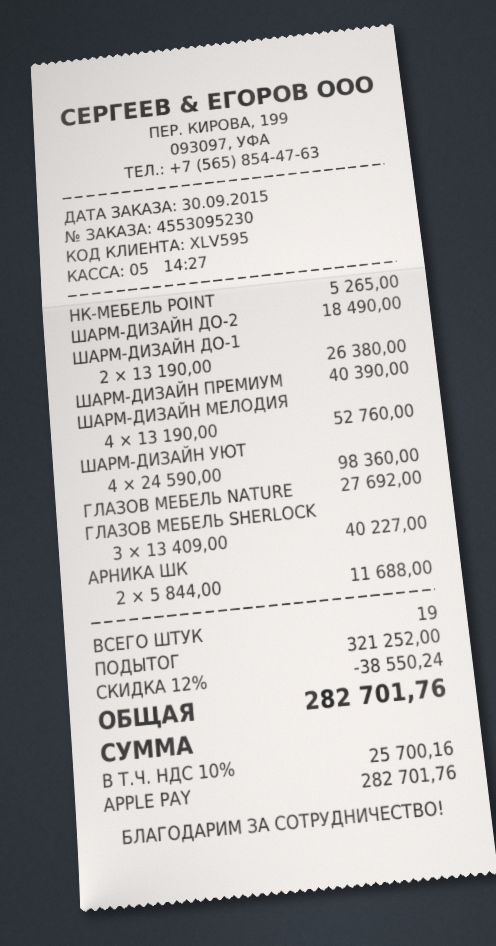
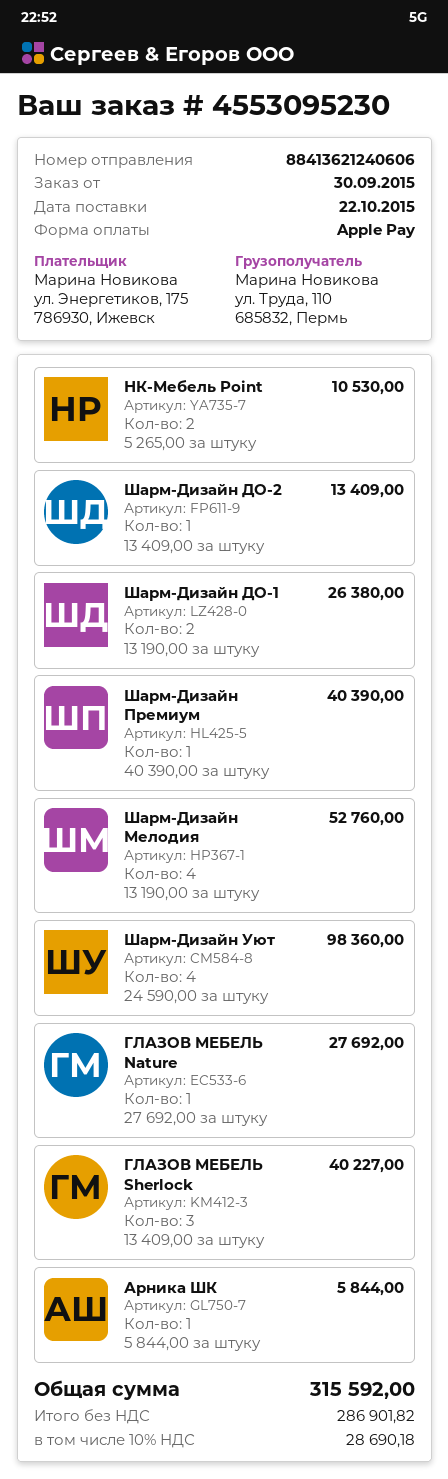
НК-МЕБЕЛЬ POINT: 1 x 5265.00 = 5265.00 -> 2 x 5265.00 = 10530.00
ШАРМ-ДИЗАЙН ДО-2: 1 x 18490.00 = 18490.00 -> 1 x 13409.00 = 13409.00
АРНИКА ШК: 2 x 5844.00 = 11688.00 -> 1 x 5844.00 = 5844.00
discount: 12% = 38550.24 -> none
tax: 10% = 25700.16 -> 10% = 28690.18
total: 282701.76 -> 315592.00

